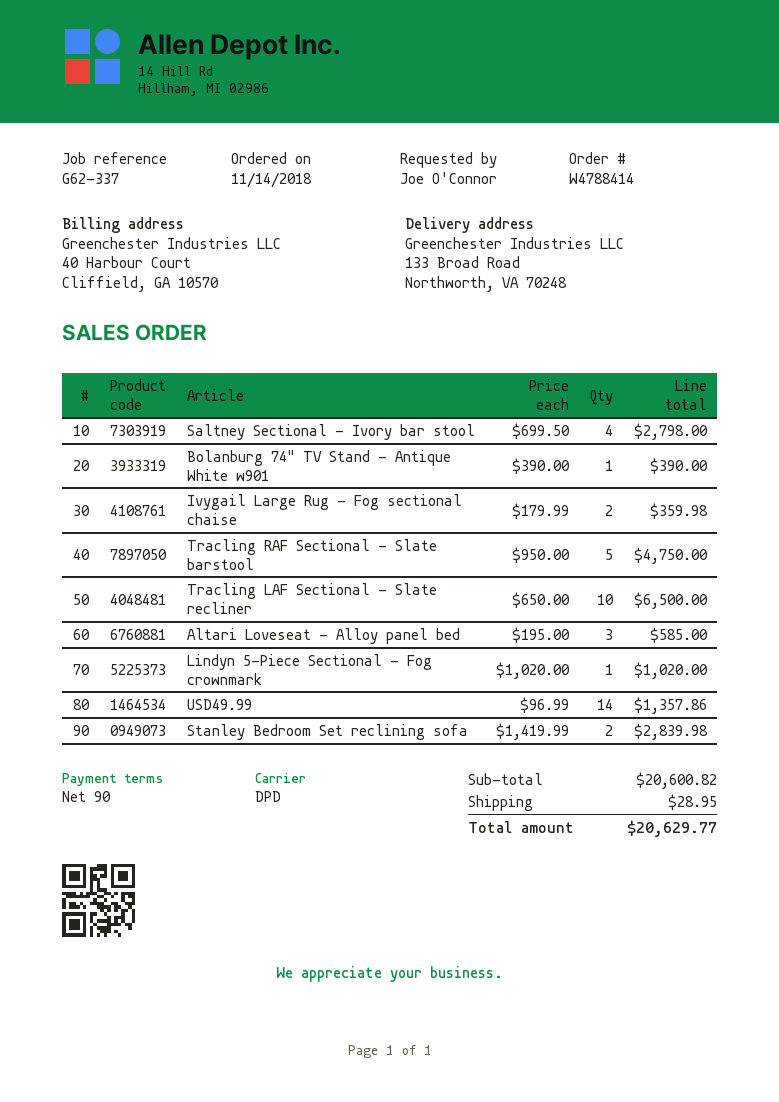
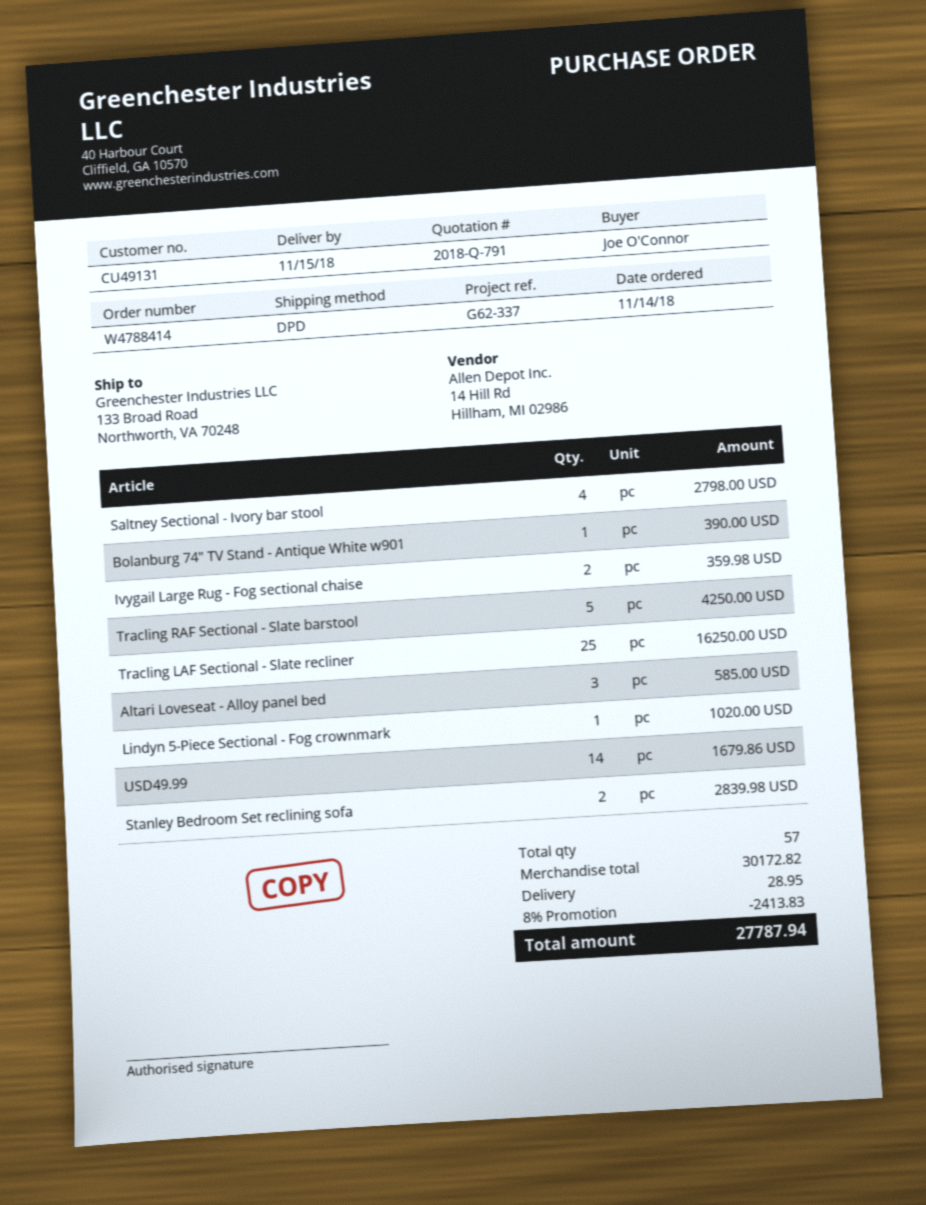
Tracling RAF Sectional - Slate barstool: 5 for 4750.00 -> 5 for 4250.00
Tracling LAF Sectional - Slate recliner: 10 for 6500.00 -> 25 for 16250.00
USD49.99: 14 for 1357.86 -> 14 for 1679.86
subtotal: 20600.82 -> 30172.82
discount: none -> 8% = 2413.83
total: 20629.77 -> 27787.94

